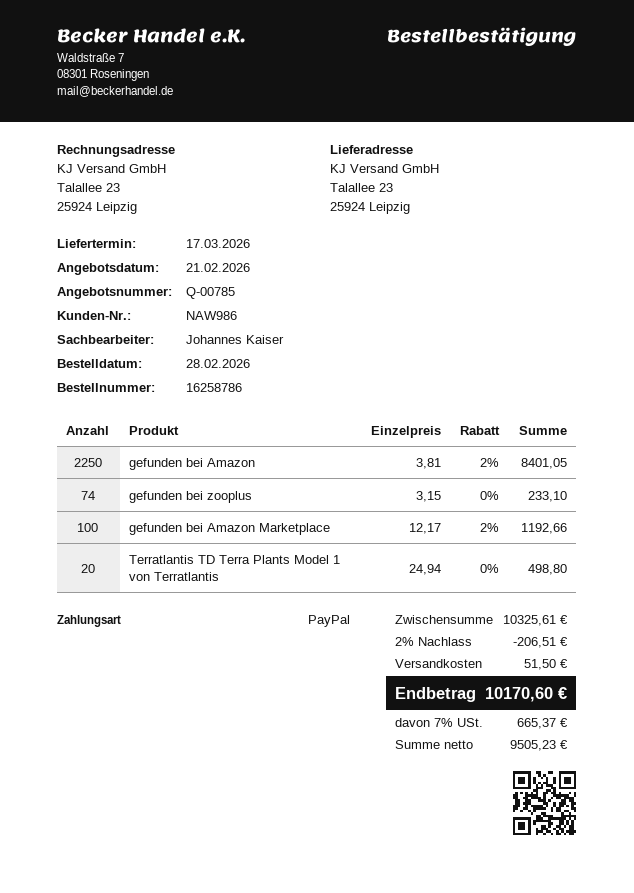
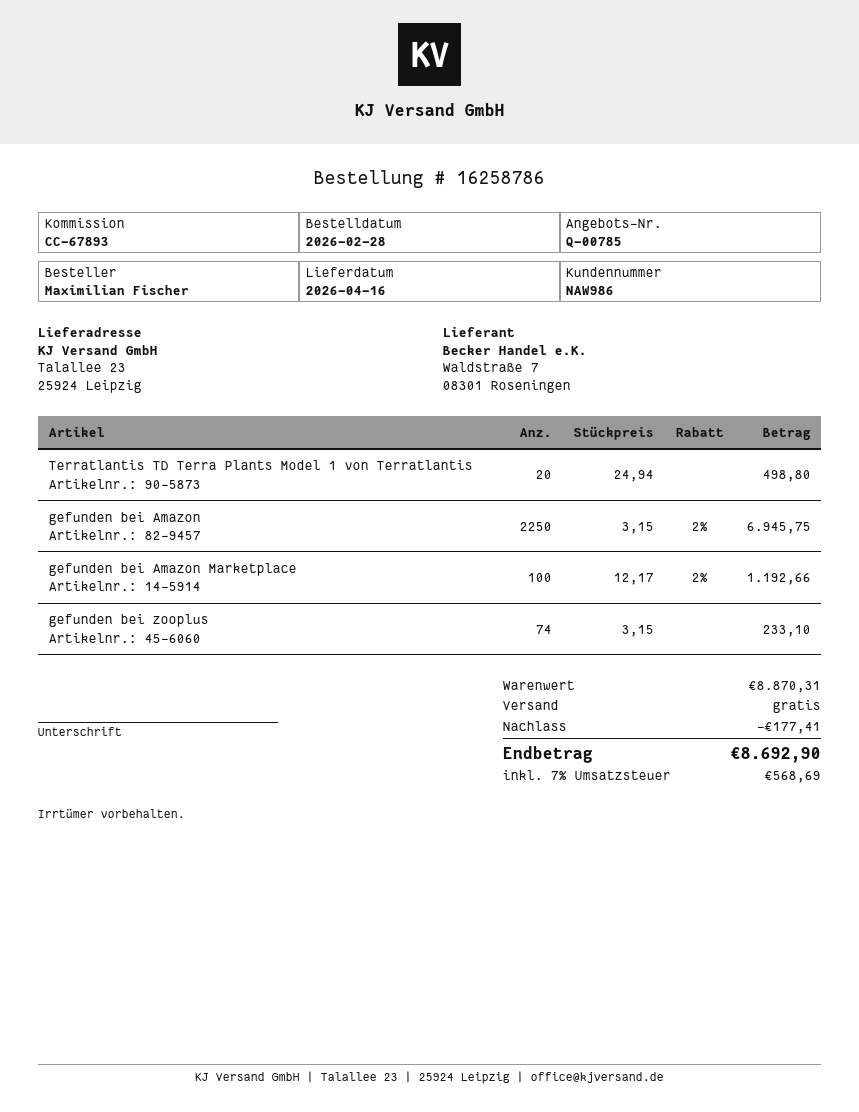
delivery date: 2026-03-17 -> 2026-04-16
gefunden bei Amazon: 2250 x 3.81 - 2% = 8401.05 -> 2250 x 3.15 - 2% = 6945.75
subtotal: 10325.61 -> 8870.31
discount: 206.51 -> 177.41
shipping: 51.50 -> 0.00
tax: 7% = 665.37 -> 7% = 568.69
total: 10170.60 -> 8692.90

